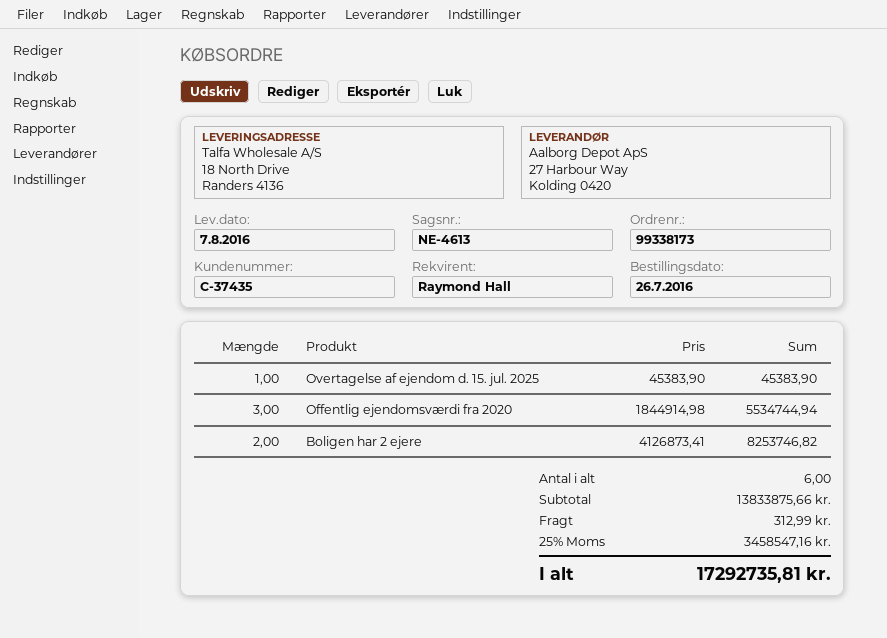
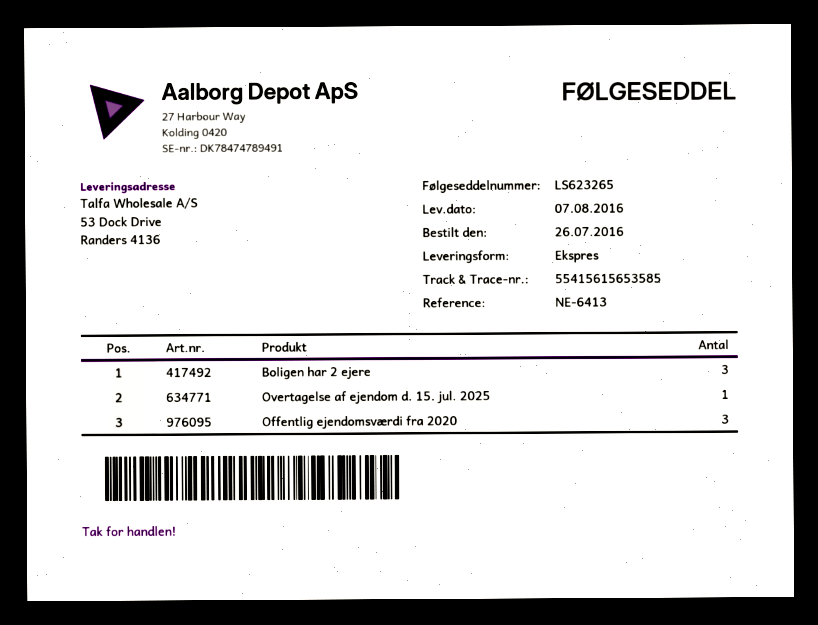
reference: NE-4613 -> NE-6413
ship to: 18 North Drive, Randers 4136 -> 53 Dock Drive, Randers 4136
Boligen har 2 ejere: 2 -> 3

